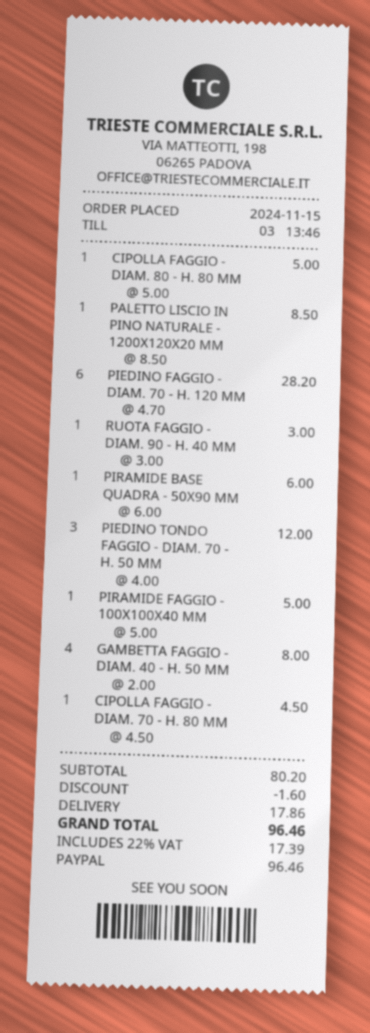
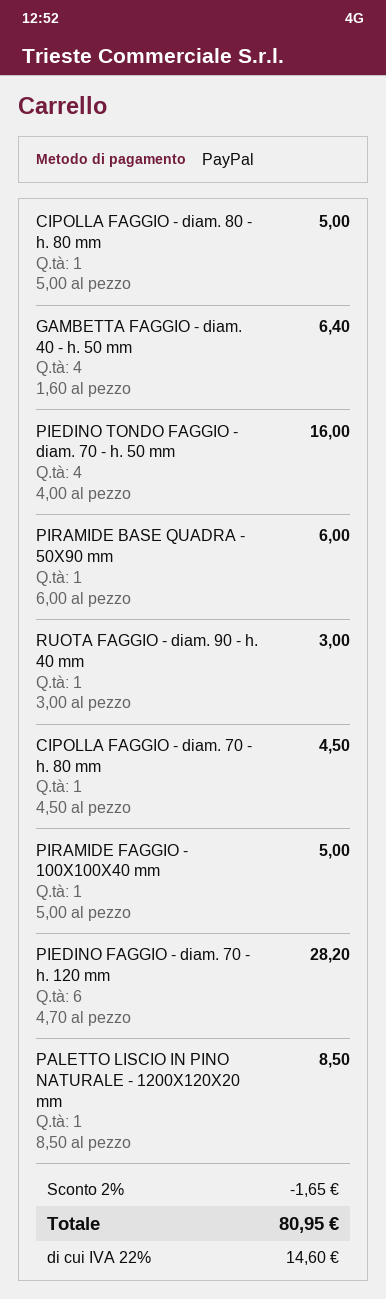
PIEDINO TONDO FAGGIO - DIAM. 70 - H. 50 MM: 3 x 4.00 = 12.00 -> 4 x 4.00 = 16.00
GAMBETTA FAGGIO - DIAM. 40 - H. 50 MM: 4 x 2.00 = 8.00 -> 4 x 1.60 = 6.40
discount: 1.60 -> 1.65
shipping: 17.86 -> none
tax: 22% = 17.39 -> 22% = 14.60
total: 96.46 -> 80.95

